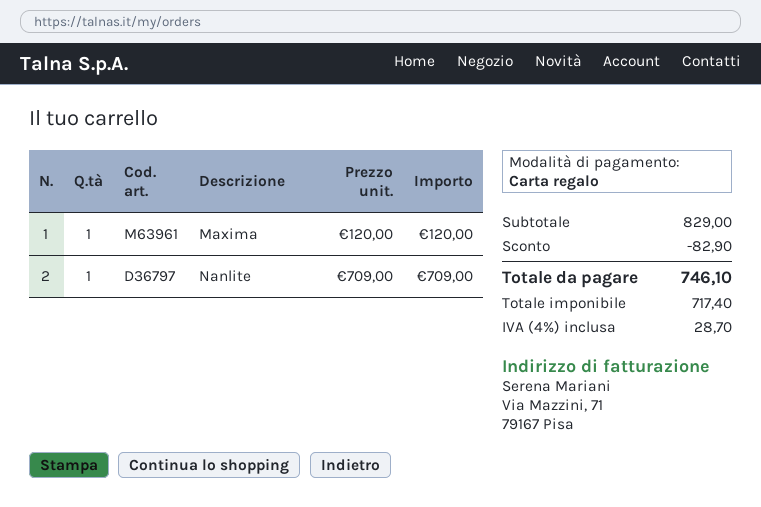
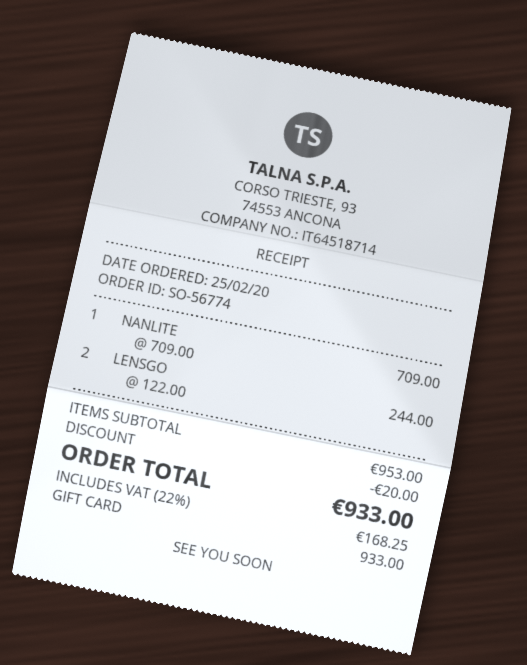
Maxima: 1 x 120.00 = 120.00 -> none
LENSGO: none -> 2 x 122.00 = 244.00
subtotal: 829.00 -> 953.00
discount: 82.90 -> 20.00
tax: 4% = 28.70 -> 22% = 168.25
total: 746.10 -> 933.00

